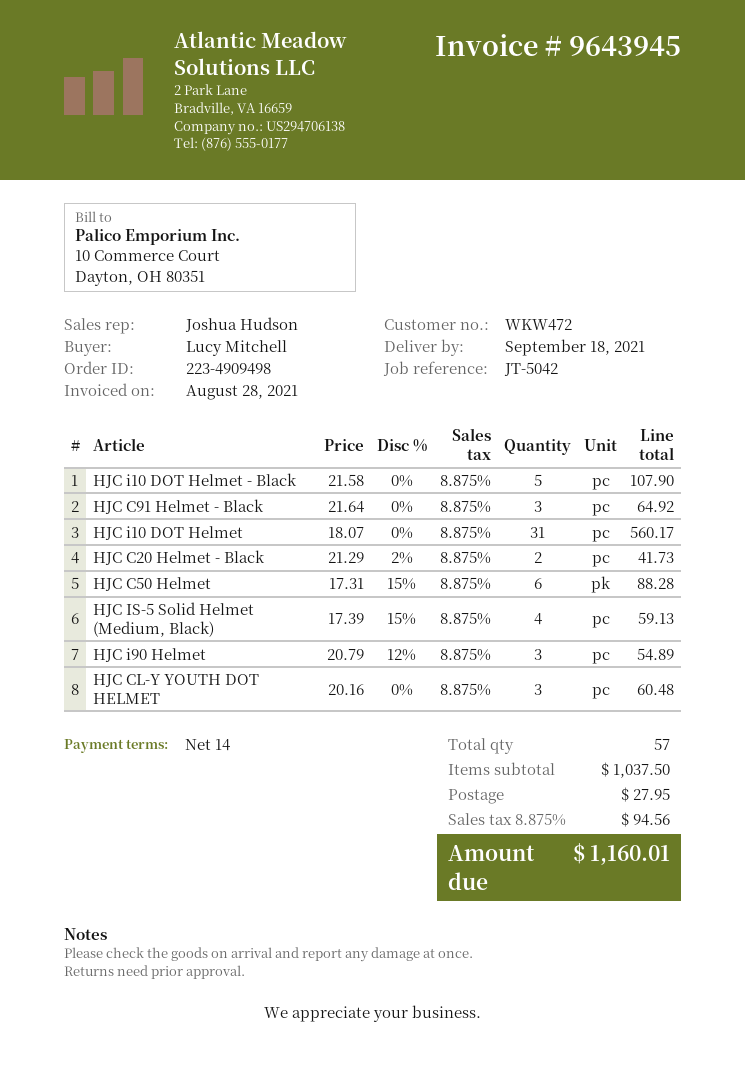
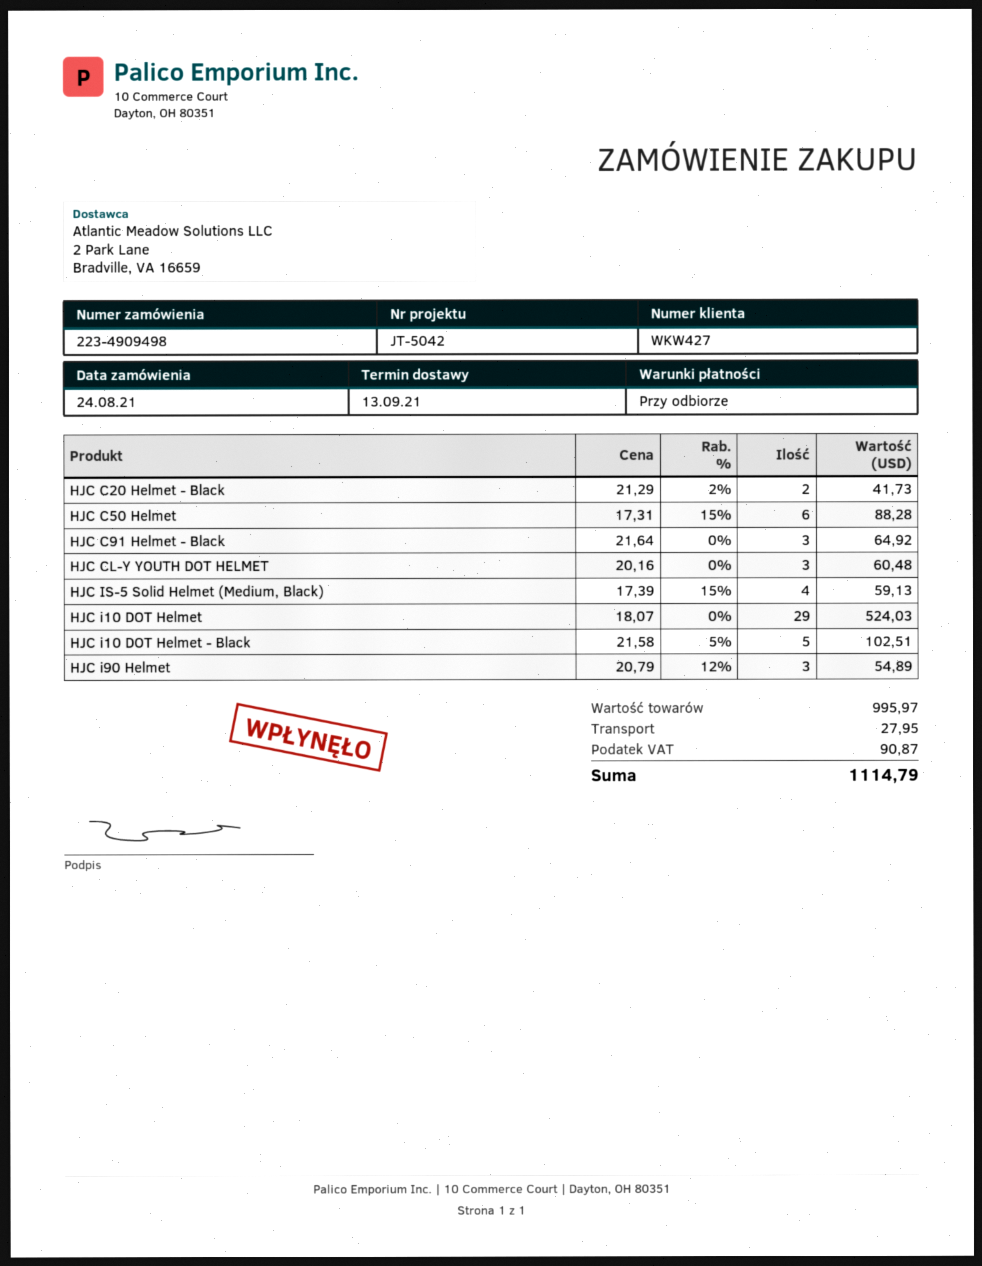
delivery date: 2021-09-18 -> 2021-09-13
payment terms: 14 days -> on receipt
customer number: WKW472 -> WKW427
HJC i10 DOT Helmet - Black: 5 x 21.58 = 107.90 -> 5 x 21.58 - 5% = 102.51
HJC i10 DOT Helmet: 31 x 18.07 = 560.17 -> 29 x 18.07 = 524.03
subtotal: 1037.50 -> 995.97
tax: 94.56 -> 90.87
total: 1160.01 -> 1114.79

